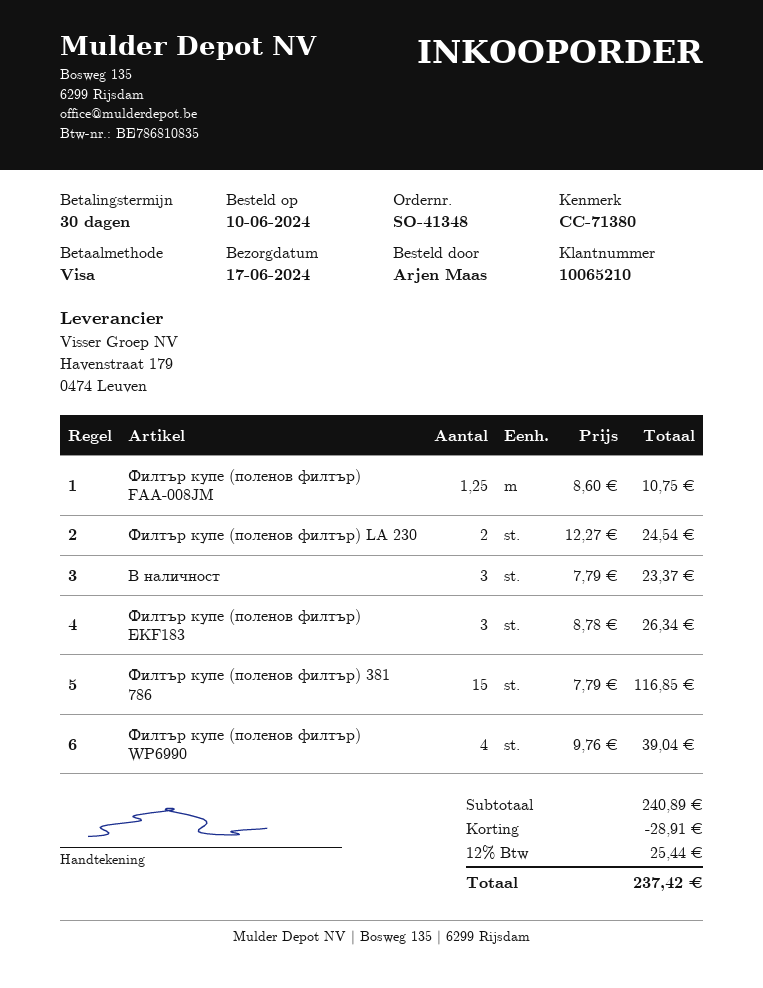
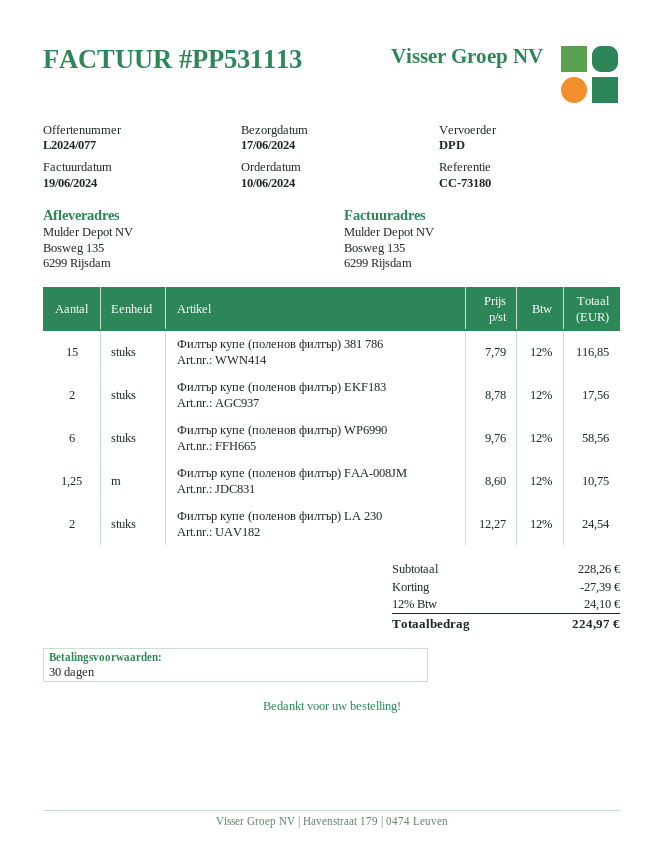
reference: CC-71380 -> CC-73180
В наличност: 3 x 7.79 = 23.37 -> none
Филтър купе (поленов филтър) EKF183: 3 x 8.78 = 26.34 -> 2 x 8.78 = 17.56
Филтър купе (поленов филтър) WP6990: 4 x 9.76 = 39.04 -> 6 x 9.76 = 58.56
subtotal: 240.89 -> 228.26
discount: 28.91 -> 27.39
tax: 12% = 25.44 -> 12% = 24.10
total: 237.42 -> 224.97

